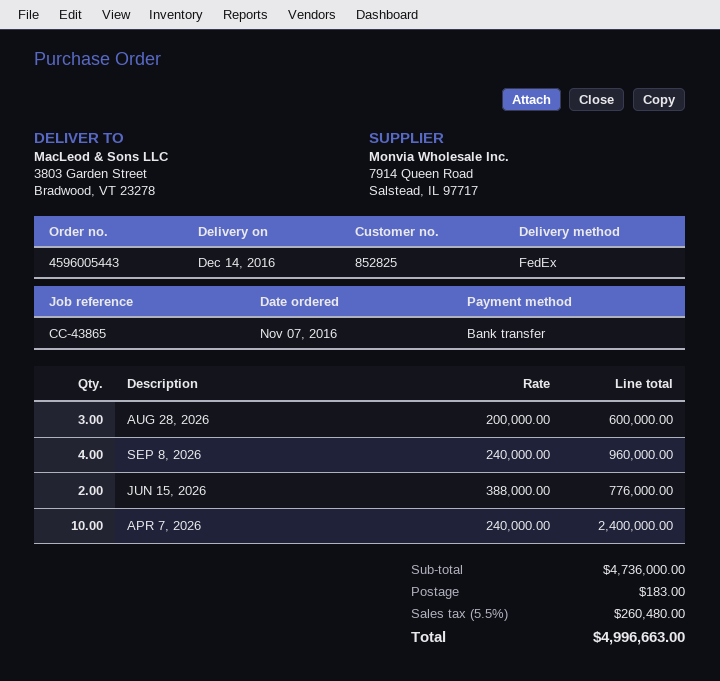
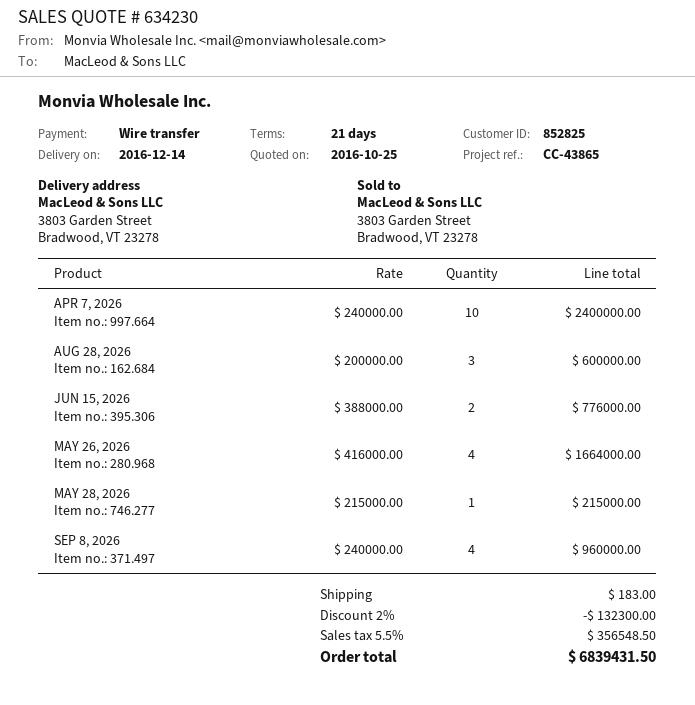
MAY 26, 2026: none -> 4 x 416000.00 = 1664000.00
MAY 28, 2026: none -> 1 x 215000.00 = 215000.00
discount: none -> 2% = 132300.00
tax: 5.5% = 260480.00 -> 5.5% = 356548.50
total: 4996663.00 -> 6839431.50

